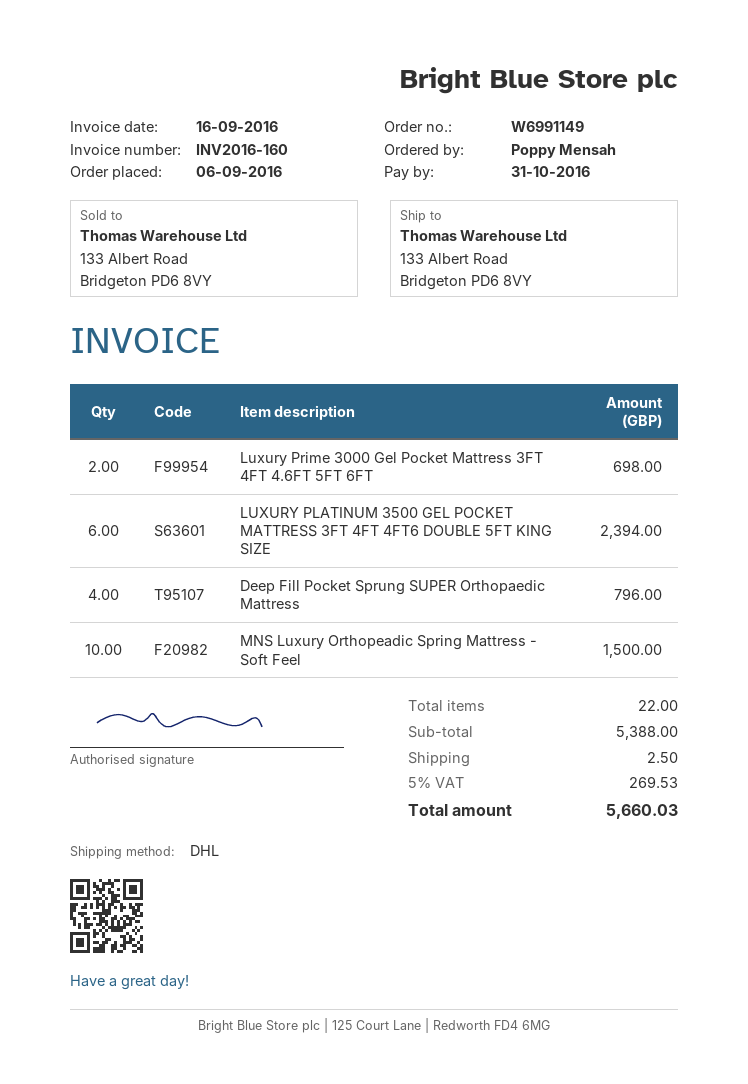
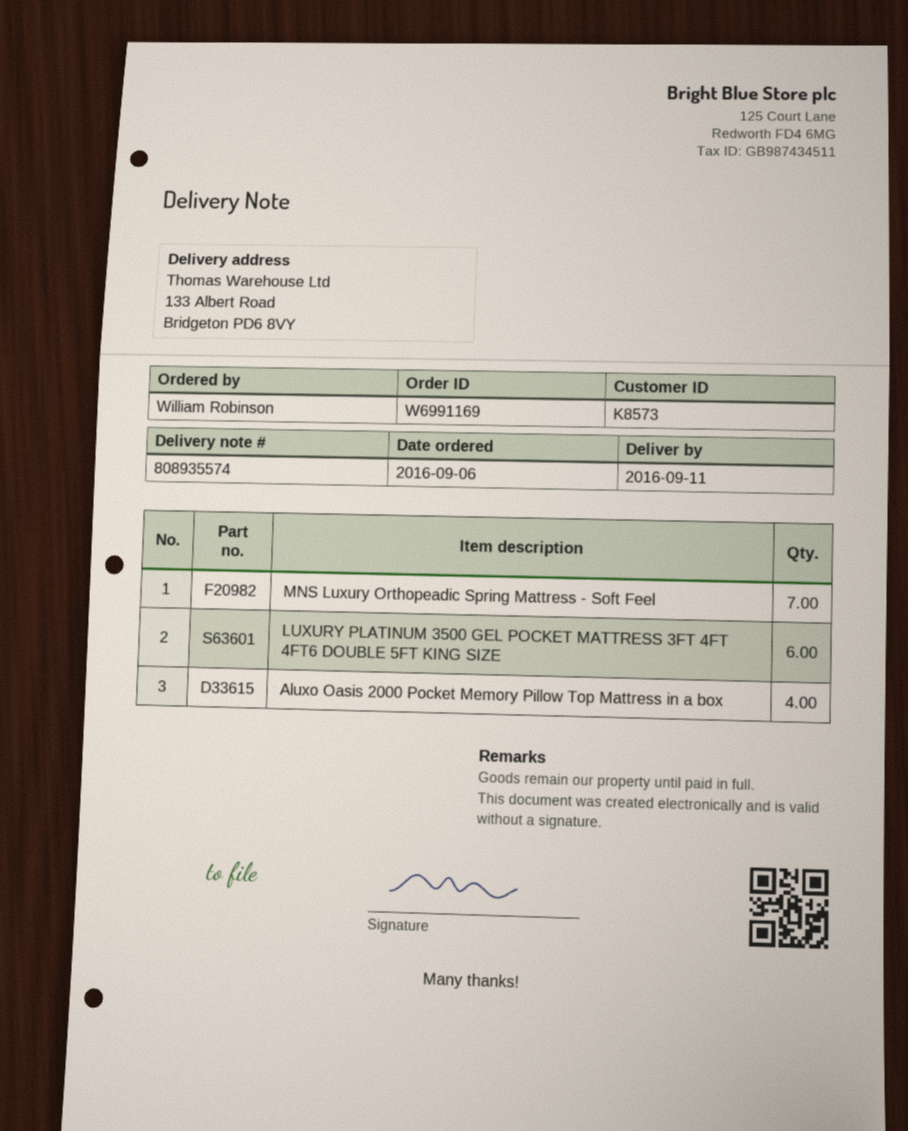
order number: W6991149 -> W6991169
ordered by: Poppy Mensah -> William Robinson
Luxury Prime 3000 Gel Pocket Mattress 3FT 4FT 4.6FT 5FT 6FT: 2 -> none
Deep Fill Pocket Sprung SUPER Orthopaedic Mattress: 4 -> none
MNS Luxury Orthopeadic Spring Mattress - Soft Feel: 10 -> 7
Aluxo Oasis 2000 Pocket Memory Pillow Top Mattress in a box: none -> 4

